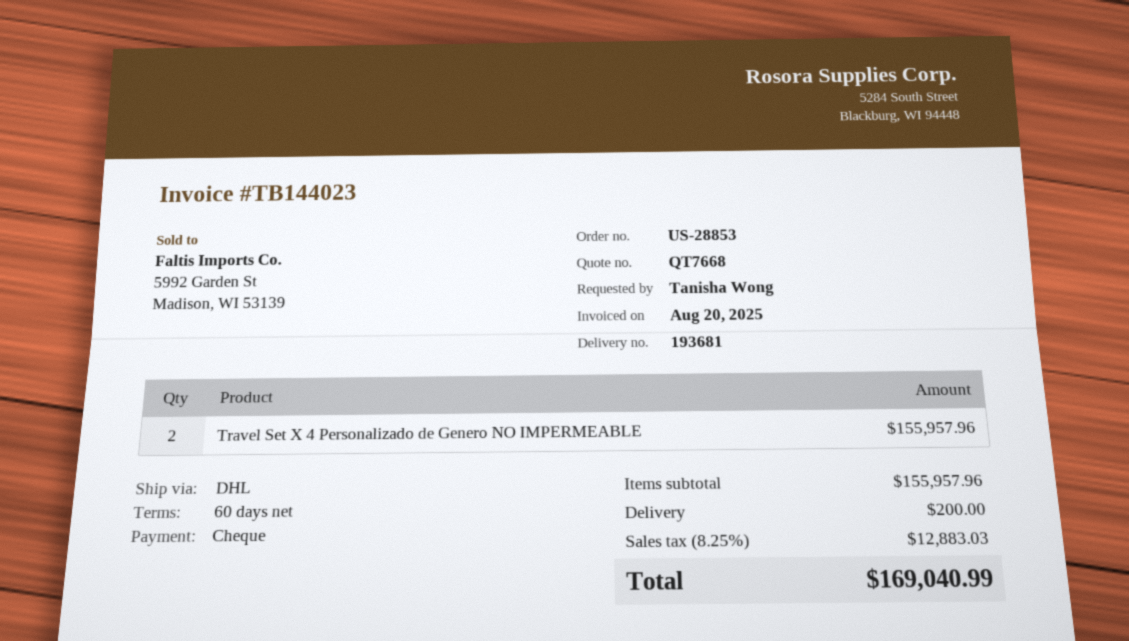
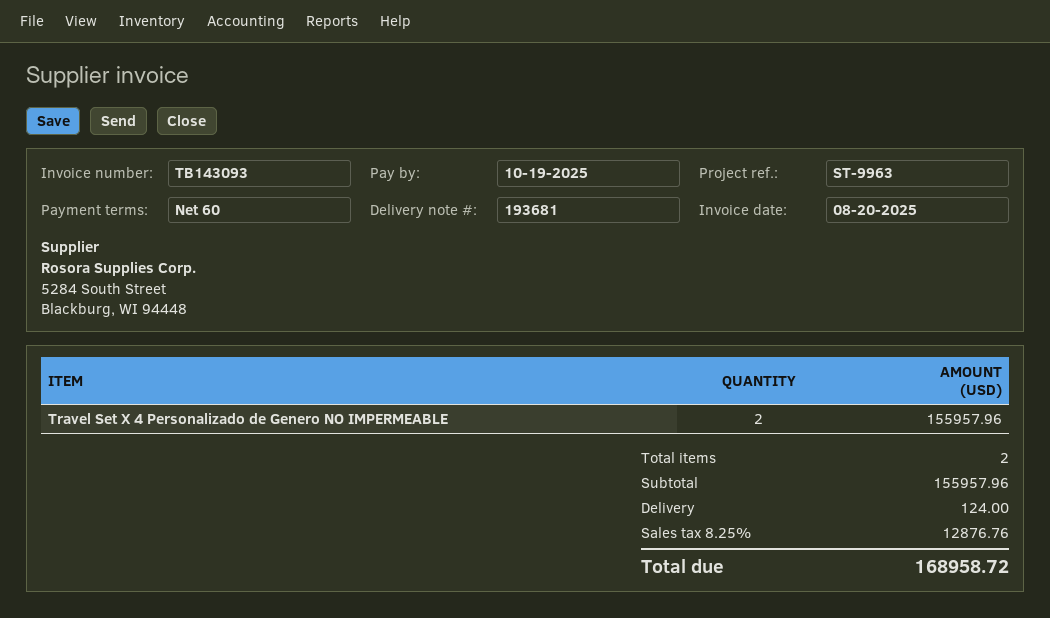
invoice number: TB144023 -> TB143093
shipping: 200.00 -> 124.00
tax: 8.25% = 12883.03 -> 8.25% = 12876.76
total: 169040.99 -> 168958.72

